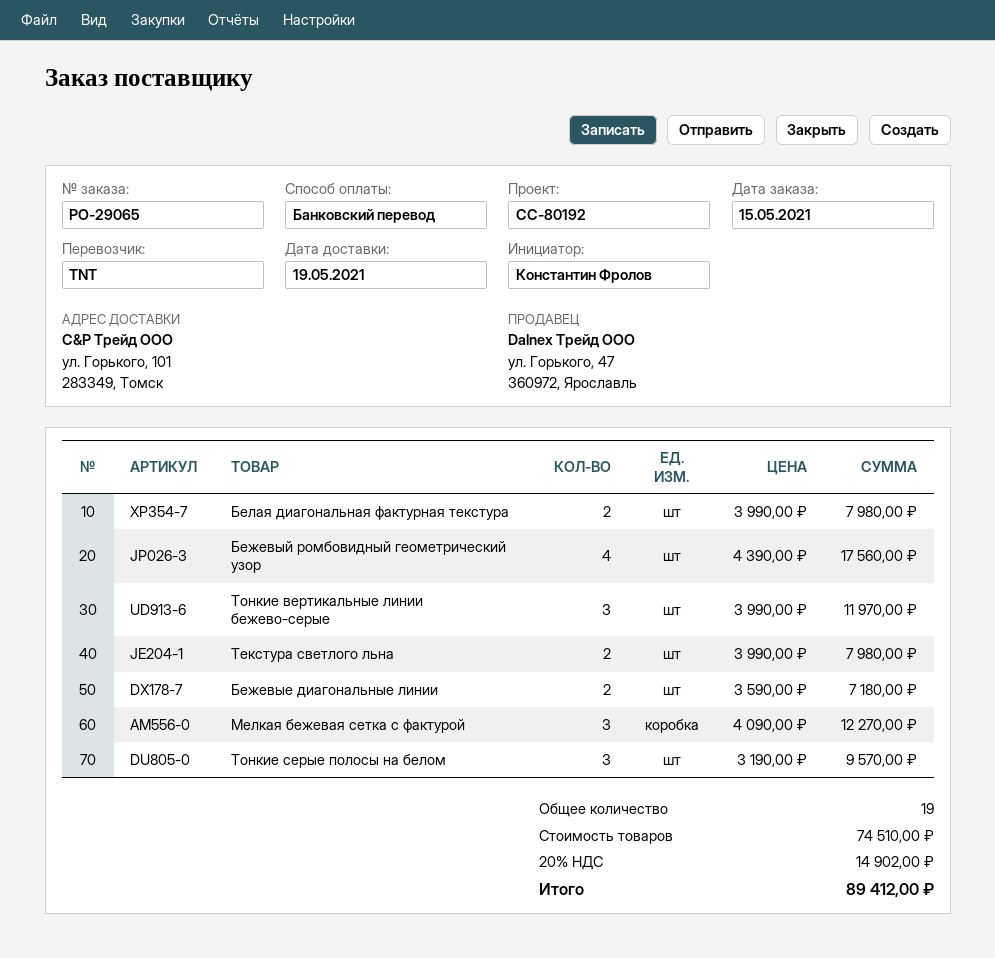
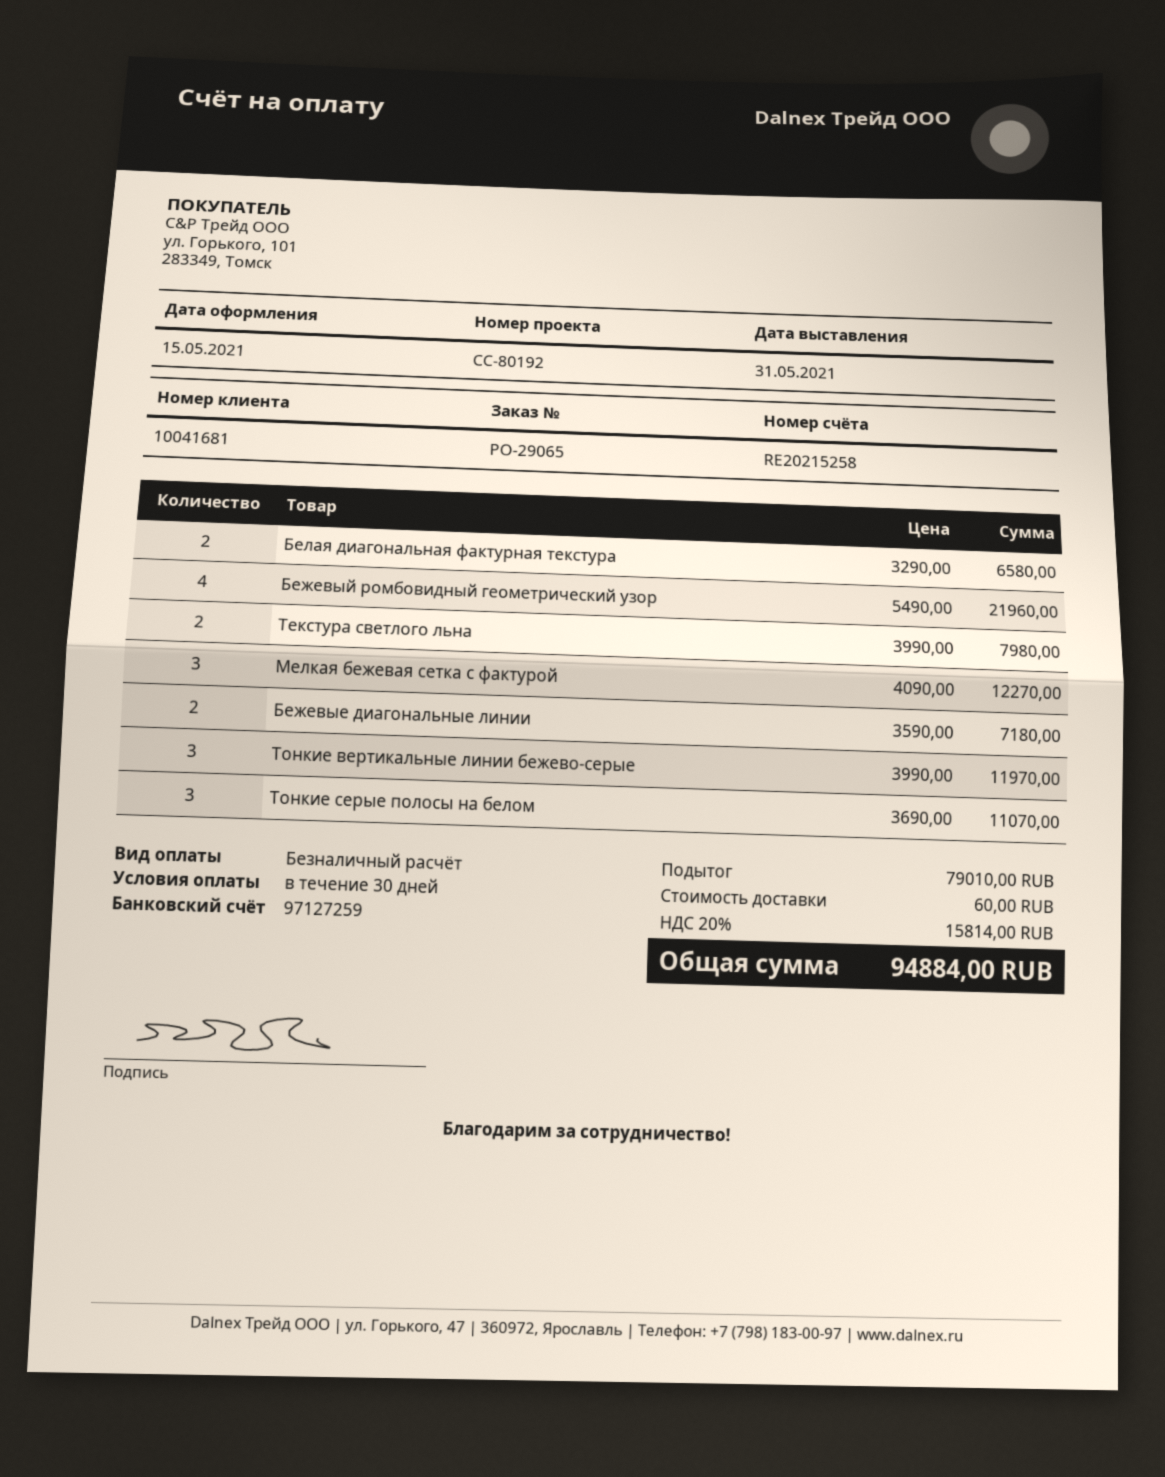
Белая диагональная фактурная текстура: 2 x 3990.00 = 7980.00 -> 2 x 3290.00 = 6580.00
Бежевый ромбовидный геометрический узор: 4 x 4390.00 = 17560.00 -> 4 x 5490.00 = 21960.00
Тонкие серые полосы на белом: 3 x 3190.00 = 9570.00 -> 3 x 3690.00 = 11070.00
subtotal: 74510.00 -> 79010.00
shipping: none -> 60.00
tax: 20% = 14902.00 -> 20% = 15814.00
total: 89412.00 -> 94884.00

